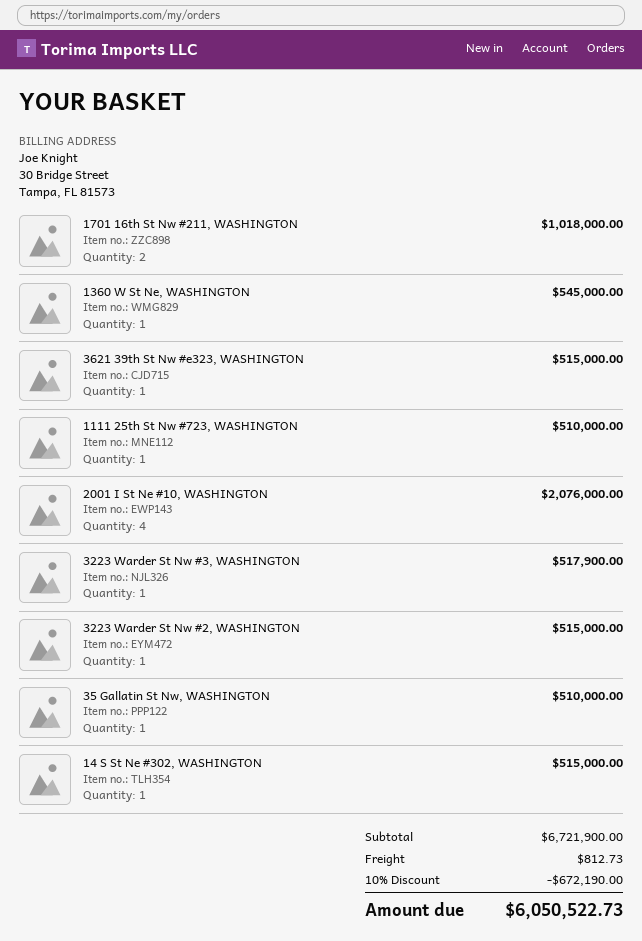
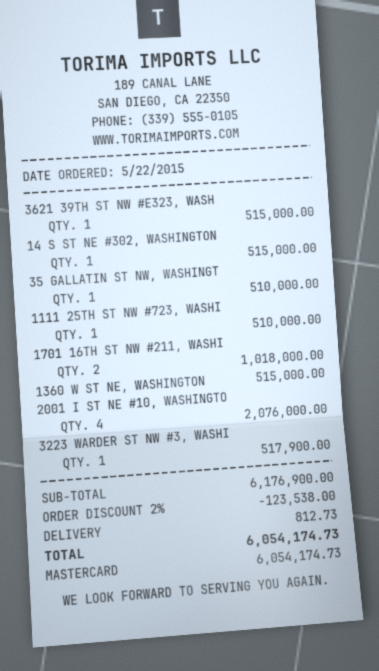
1360 W St Ne, WASHINGTON: 1 for 545000.00 -> 1 for 515000.00
3223 Warder St Nw #2, WASHINGTON: 1 for 515000.00 -> none
subtotal: 6721900.00 -> 6176900.00
discount: 10% = 672190.00 -> 2% = 123538.00
total: 6050522.73 -> 6054174.73

